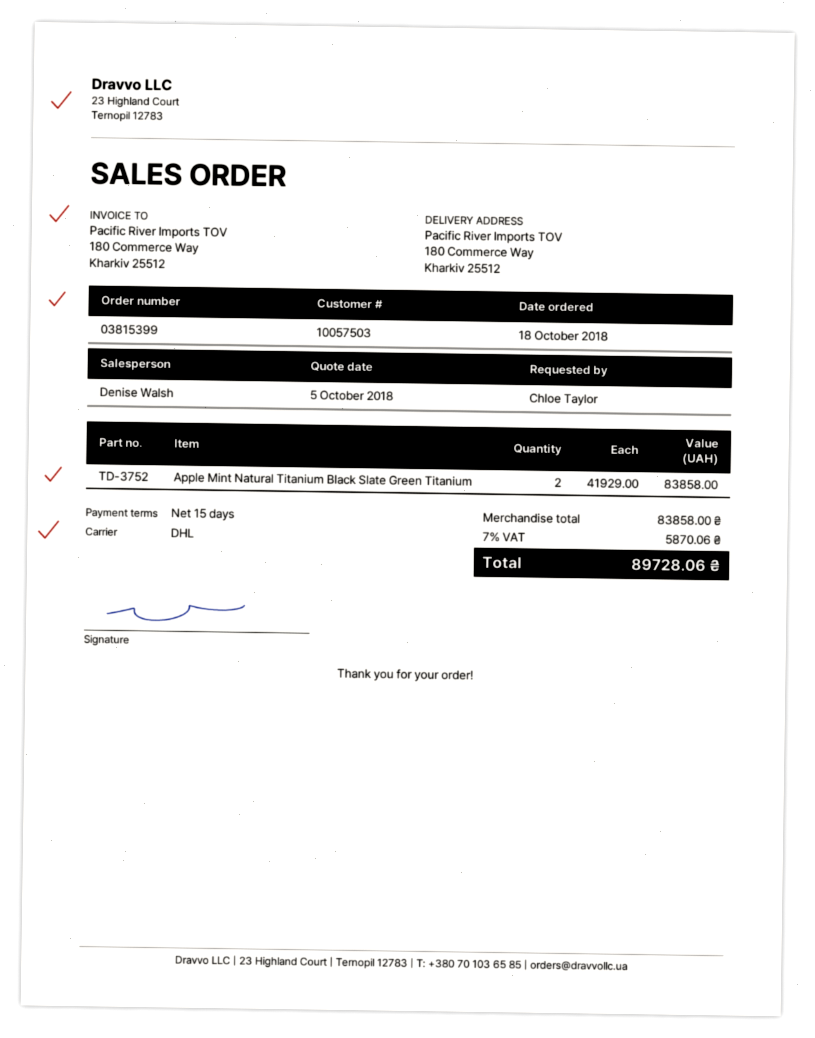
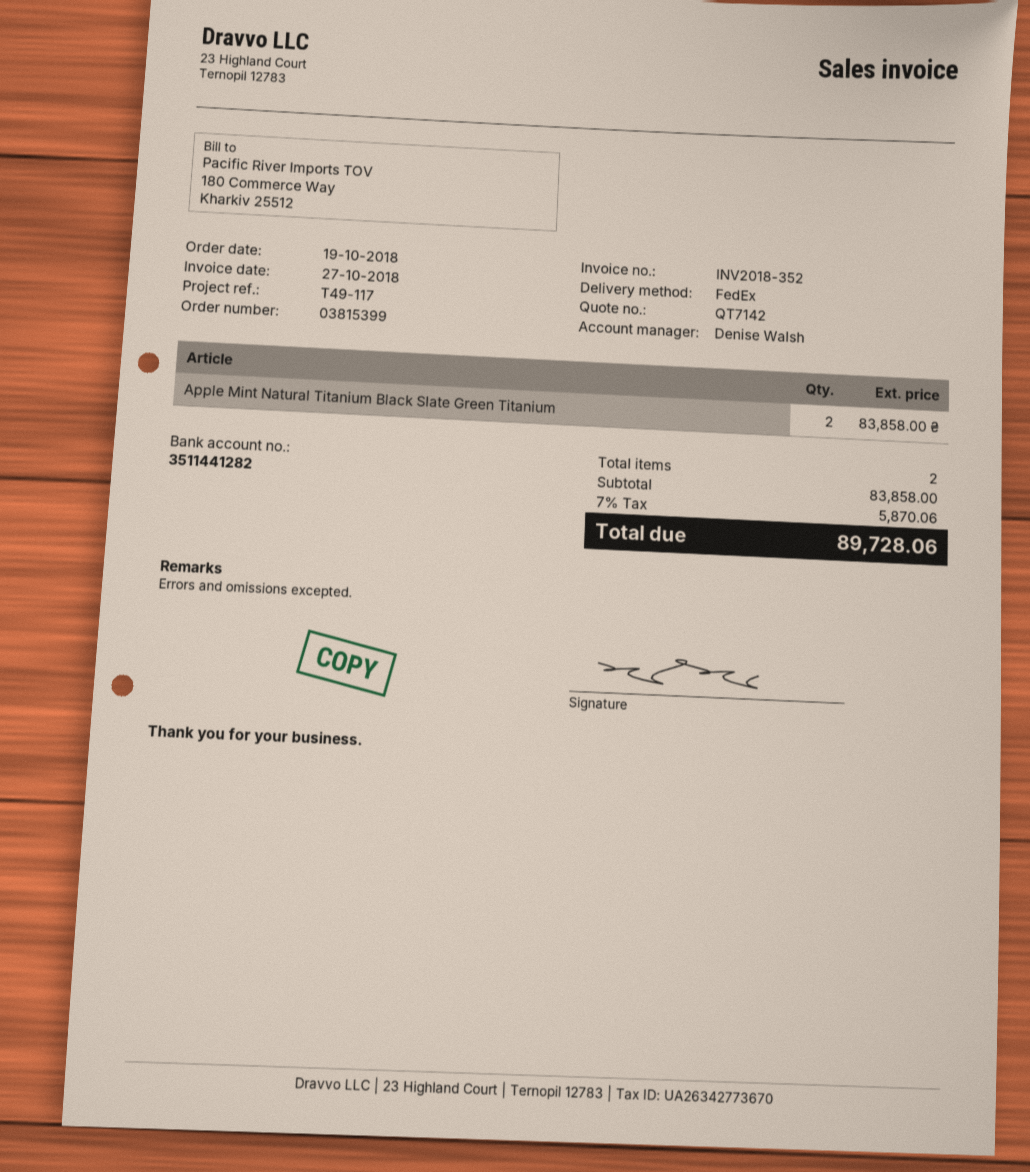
order date: 2018-10-18 -> 2018-10-19
shipping method: DHL -> FedEx

